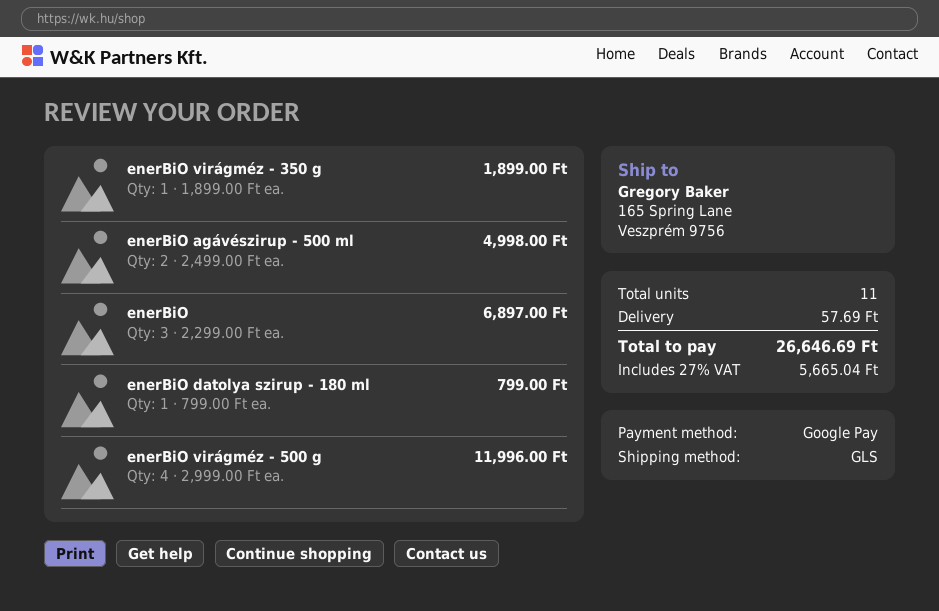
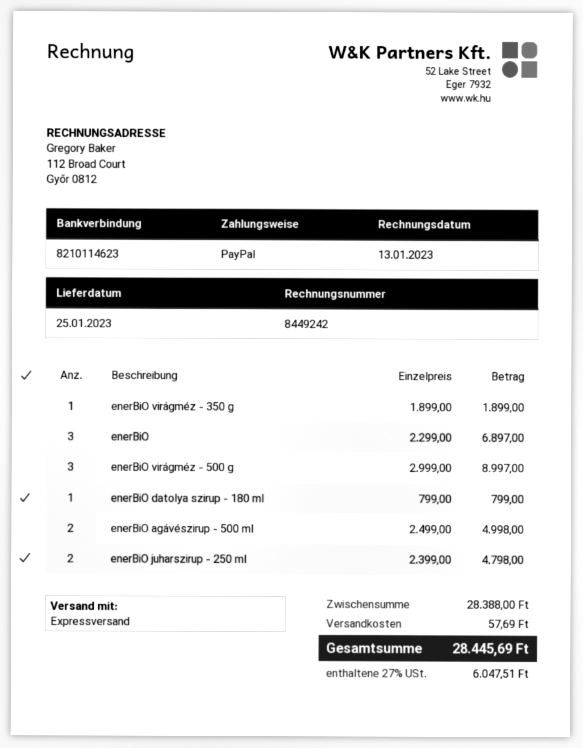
payment method: Google Pay -> PayPal
shipping method: GLS -> express
enerBiO virágméz - 500 g: 4 x 2999.00 = 11996.00 -> 3 x 2999.00 = 8997.00
enerBiO juharszirup - 250 ml: none -> 2 x 2399.00 = 4798.00
tax: 27% = 5665.04 -> 27% = 6047.51
total: 26646.69 -> 28445.69

